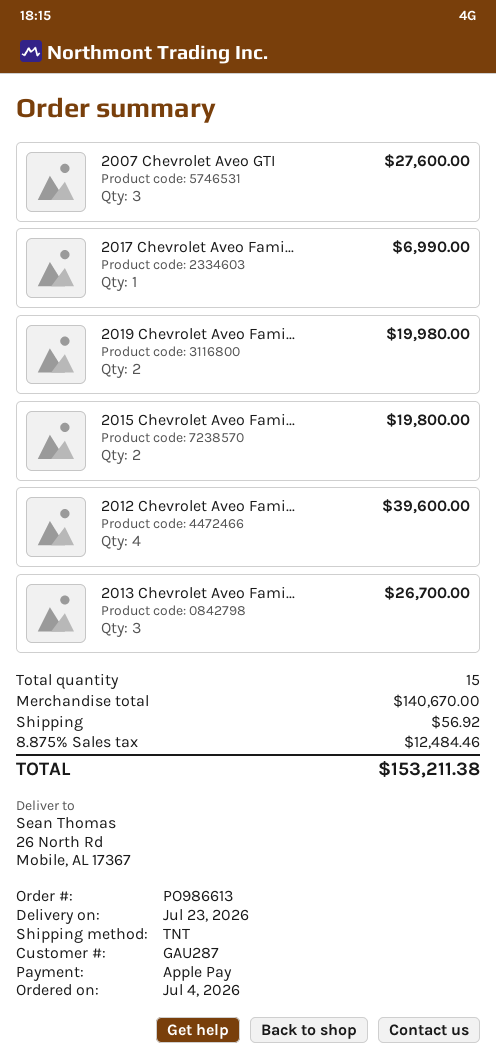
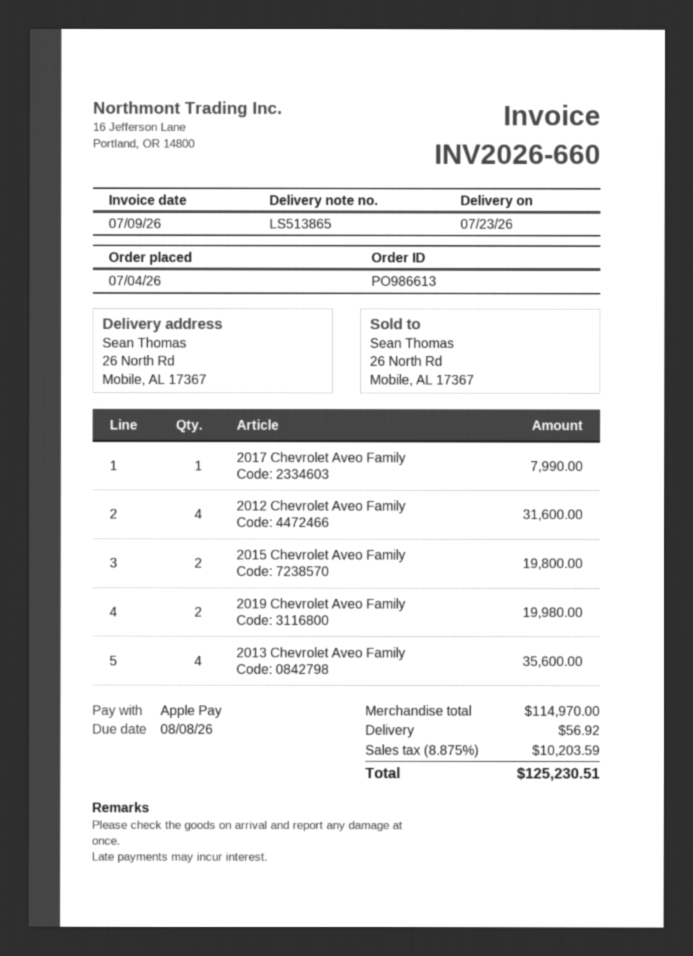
2007 Chevrolet Aveo GTI: 3 for 27600.00 -> none
2017 Chevrolet Aveo Fami...: 1 for 6990.00 -> 1 for 7990.00
2012 Chevrolet Aveo Fami...: 4 for 39600.00 -> 4 for 31600.00
2013 Chevrolet Aveo Fami...: 3 for 26700.00 -> 4 for 35600.00
subtotal: 140670.00 -> 114970.00
tax: 8.875% = 12484.46 -> 8.875% = 10203.59
total: 153211.38 -> 125230.51

